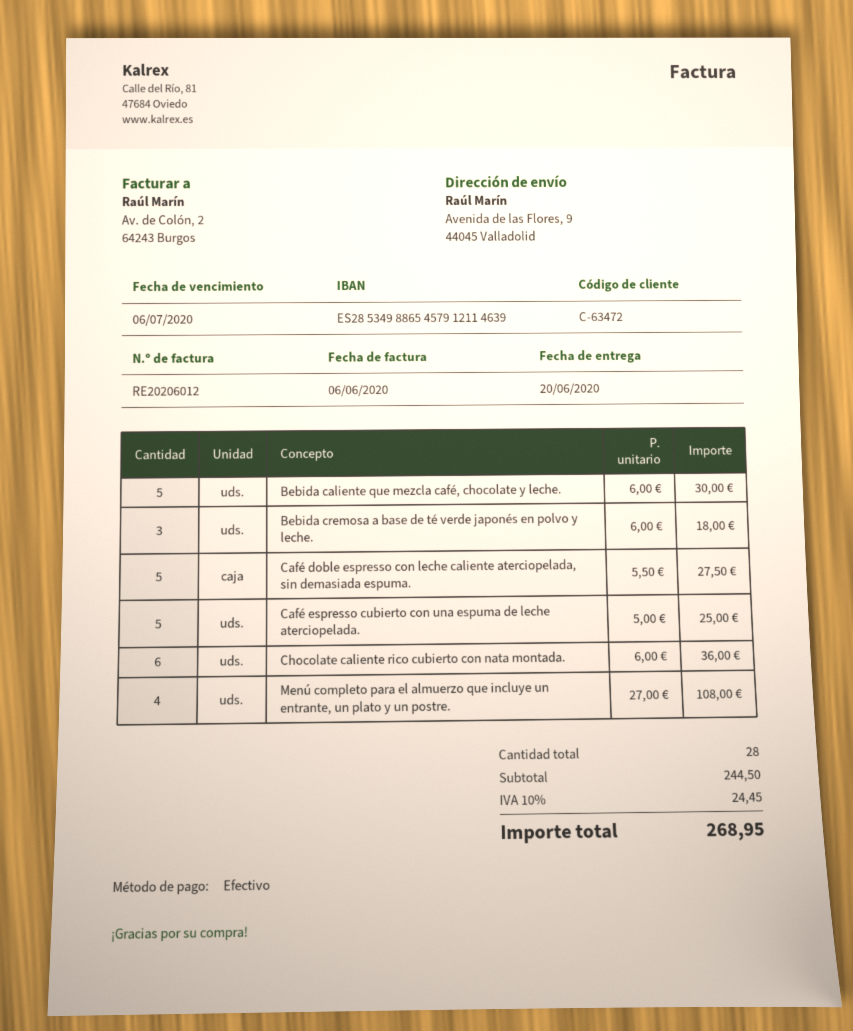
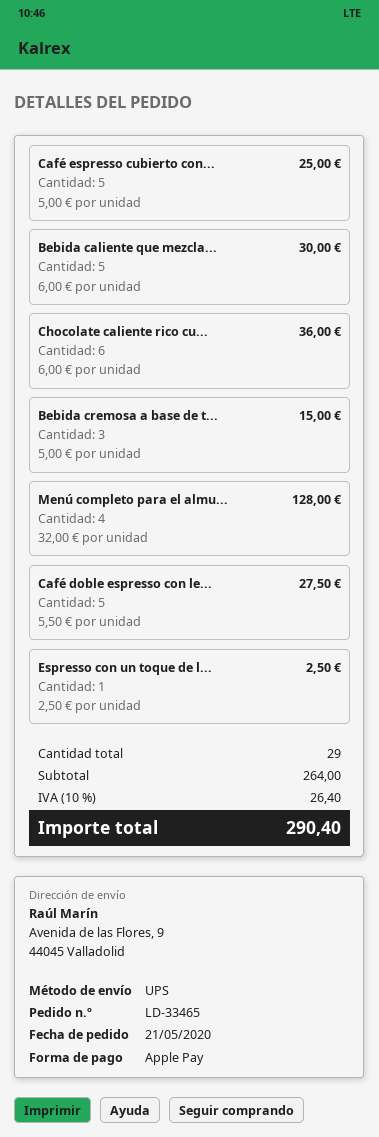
payment method: cash -> Apple Pay
Bebida cremosa a base de té verde japonés en polvo y leche.: 3 x 6.00 = 18.00 -> 3 x 5.00 = 15.00
Menú completo para el almuerzo que incluye un entrante, un plato y un postre.: 4 x 27.00 = 108.00 -> 4 x 32.00 = 128.00
Espresso con un toque de l...: none -> 1 x 2.50 = 2.50
total quantity: 28 -> 29
subtotal: 244.50 -> 264.00
tax: 10% = 24.45 -> 10% = 26.40
total: 268.95 -> 290.40

